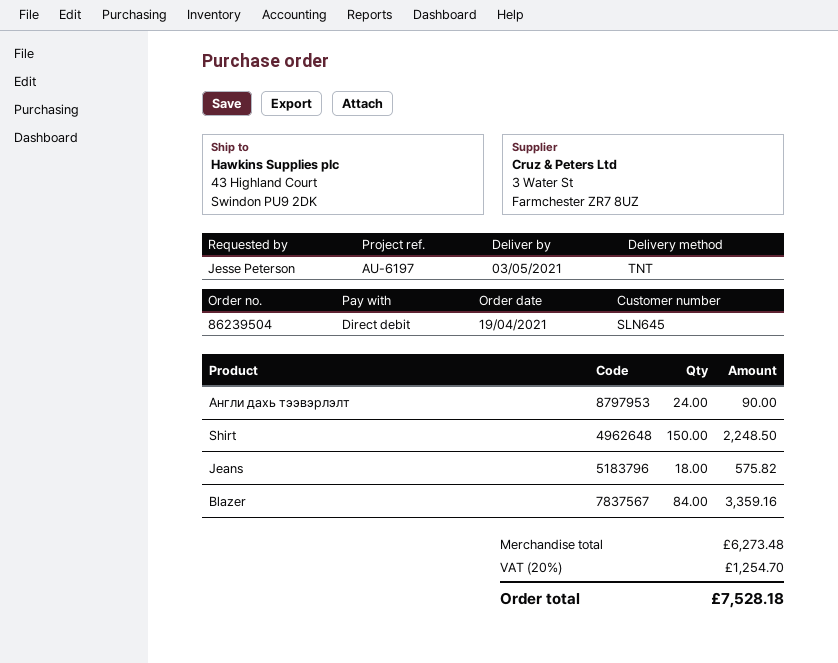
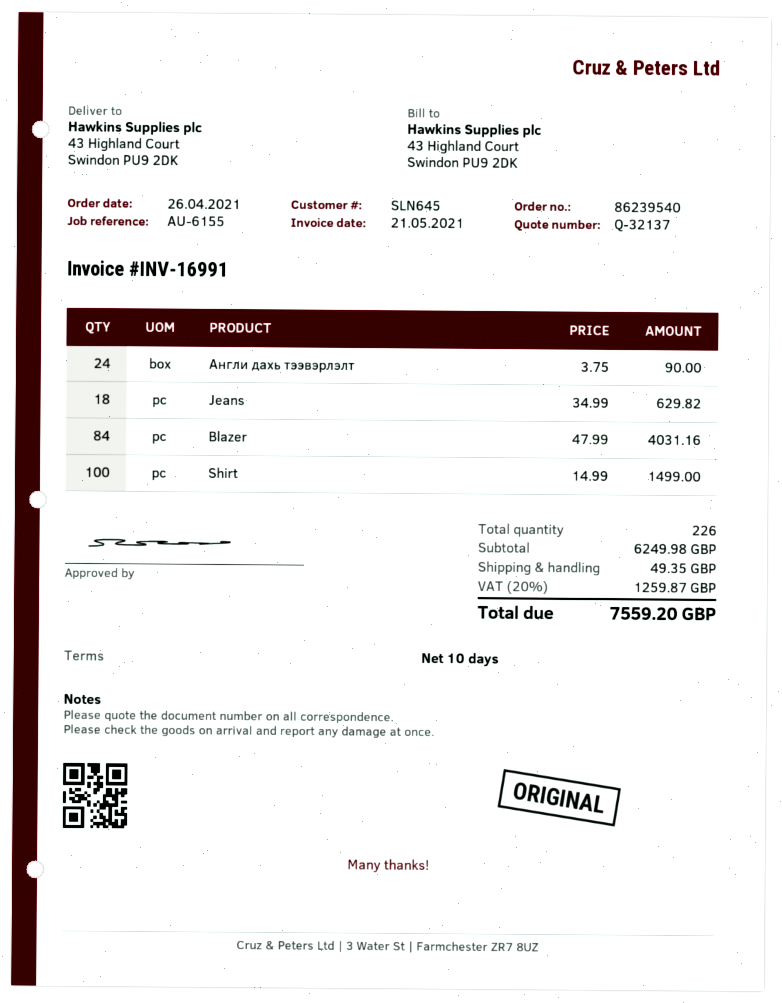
order number: 86239504 -> 86239540
order date: 2021-04-19 -> 2021-04-26
reference: AU-6197 -> AU-6155
Shirt: 150 for 2248.50 -> 100 for 1499.00
Jeans: 18 for 575.82 -> 18 for 629.82
Blazer: 84 for 3359.16 -> 84 for 4031.16
subtotal: 6273.48 -> 6249.98
shipping: none -> 49.35
tax: 20% = 1254.70 -> 20% = 1259.87
total: 7528.18 -> 7559.20

